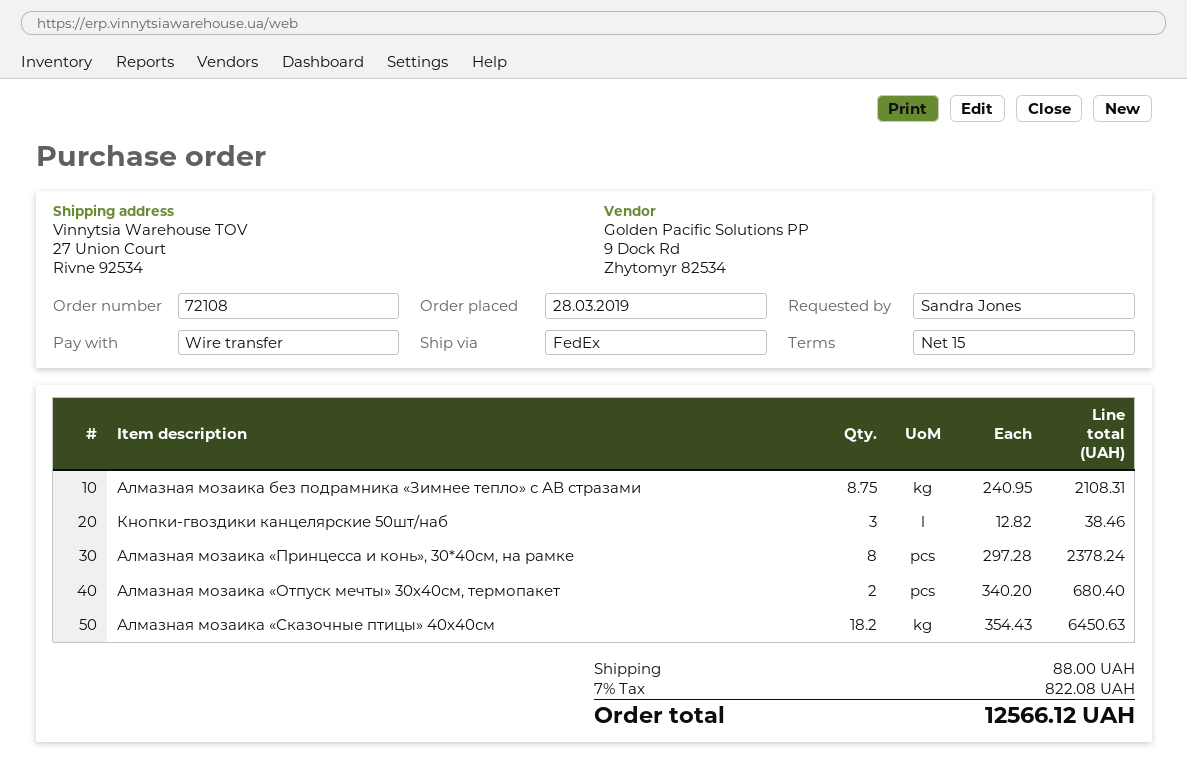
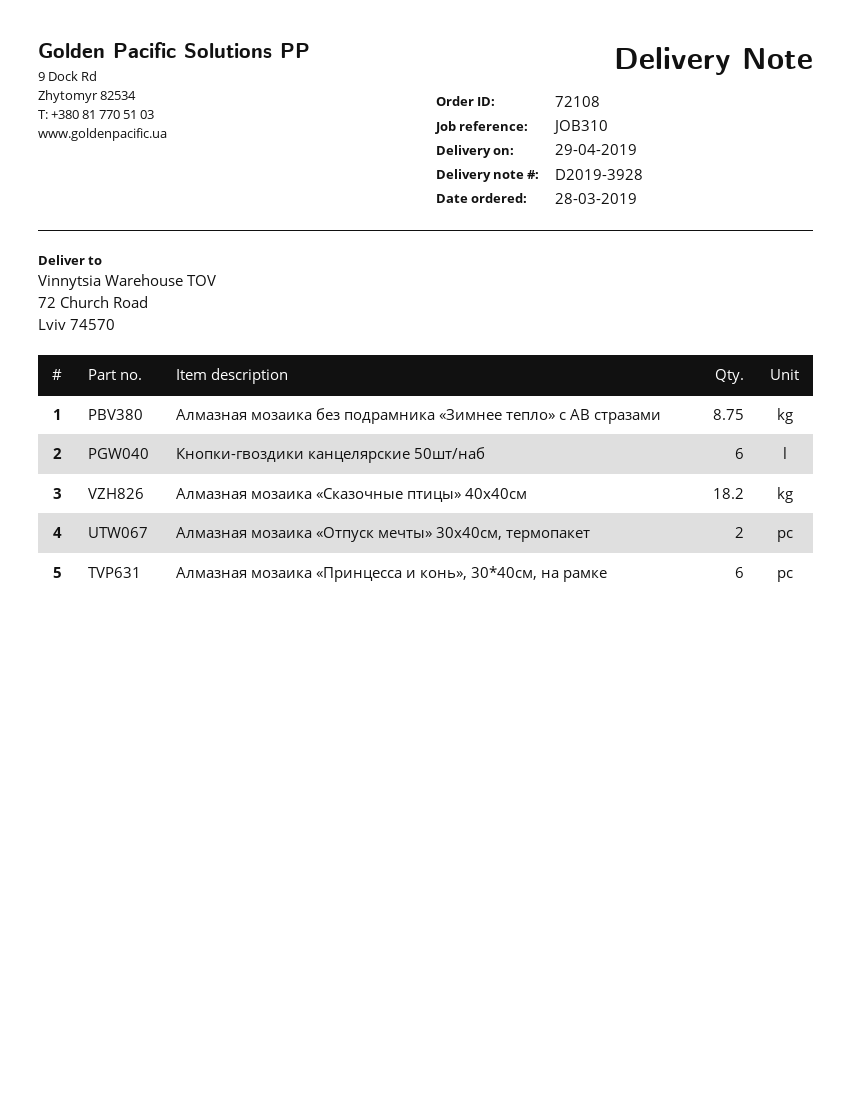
ship to: 27 Union Court, Rivne 92534 -> 72 Church Road, Lviv 74570
Кнопки-гвоздики канцелярские 50шт/наб: 3 -> 6
Алмазная мозаика «Принцесса и конь», 30*40см, на рамке: 8 -> 6

